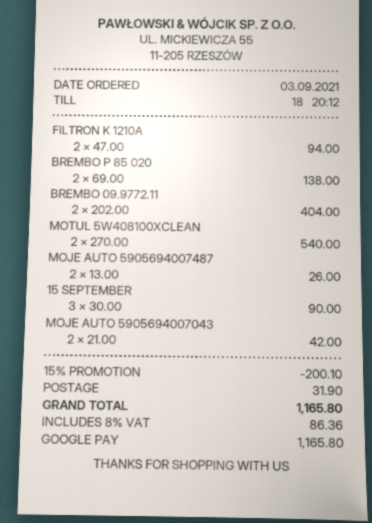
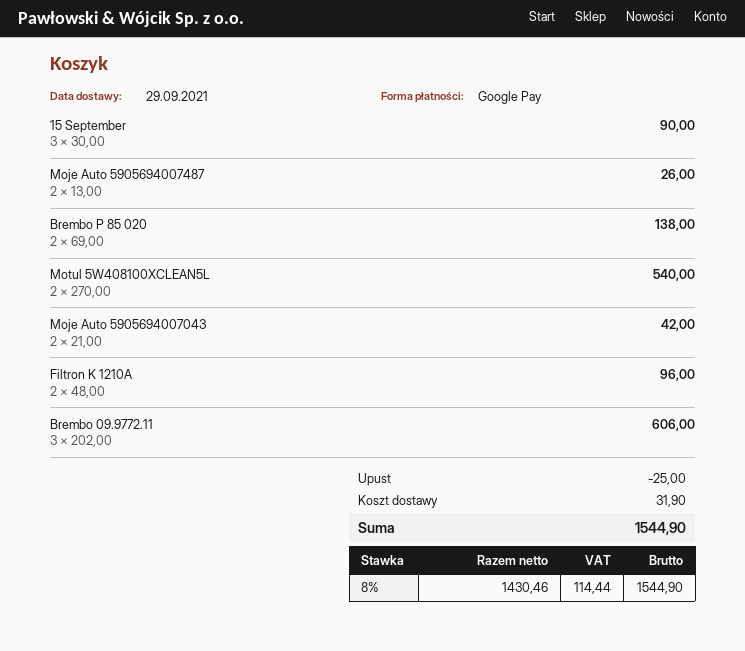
FILTRON K 1210A: 2 x 47.00 = 94.00 -> 2 x 48.00 = 96.00
BREMBO 09.9772.11: 2 x 202.00 = 404.00 -> 3 x 202.00 = 606.00
discount: 200.10 -> 25.00
tax: 8% = 86.36 -> 8% = 114.44
total: 1165.80 -> 1544.90

